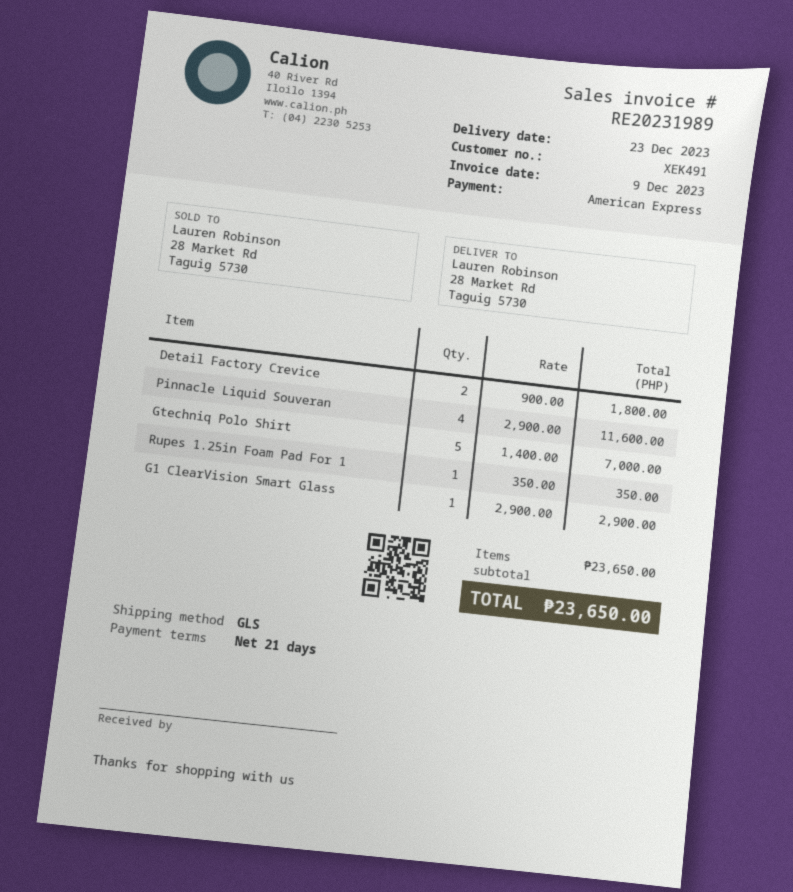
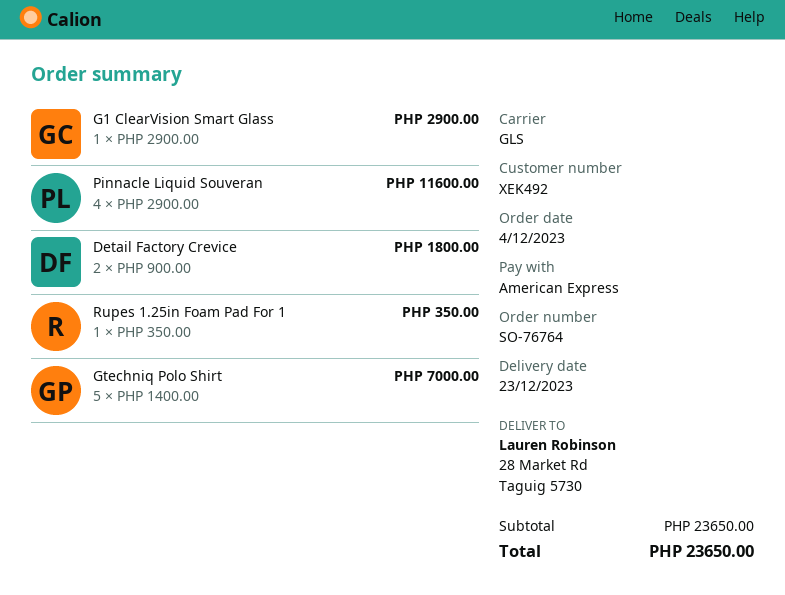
customer number: XEK491 -> XEK492

